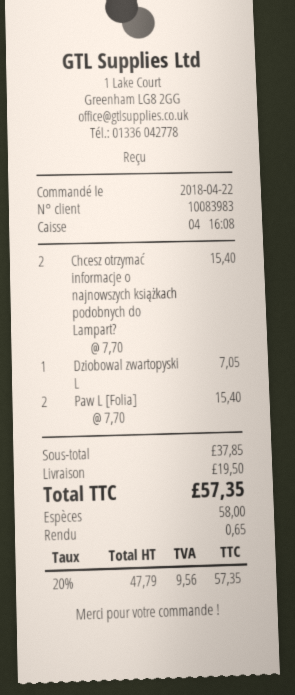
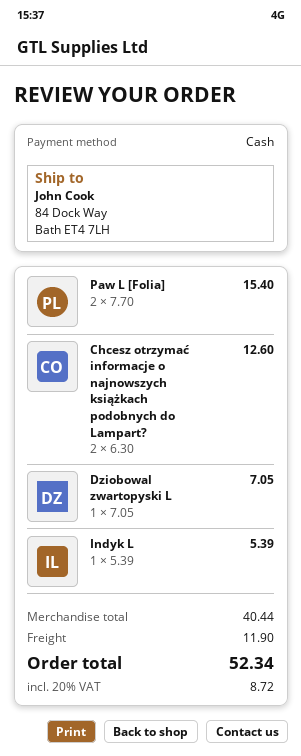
Chcesz otrzymać informacje o najnowszych książkach podobnych do Lampart?: 2 x 7.70 = 15.40 -> 2 x 6.30 = 12.60
Indyk L: none -> 1 x 5.39 = 5.39
subtotal: 37.85 -> 40.44
shipping: 19.50 -> 11.90
tax: 20% = 9.56 -> 20% = 8.72
total: 57.35 -> 52.34

